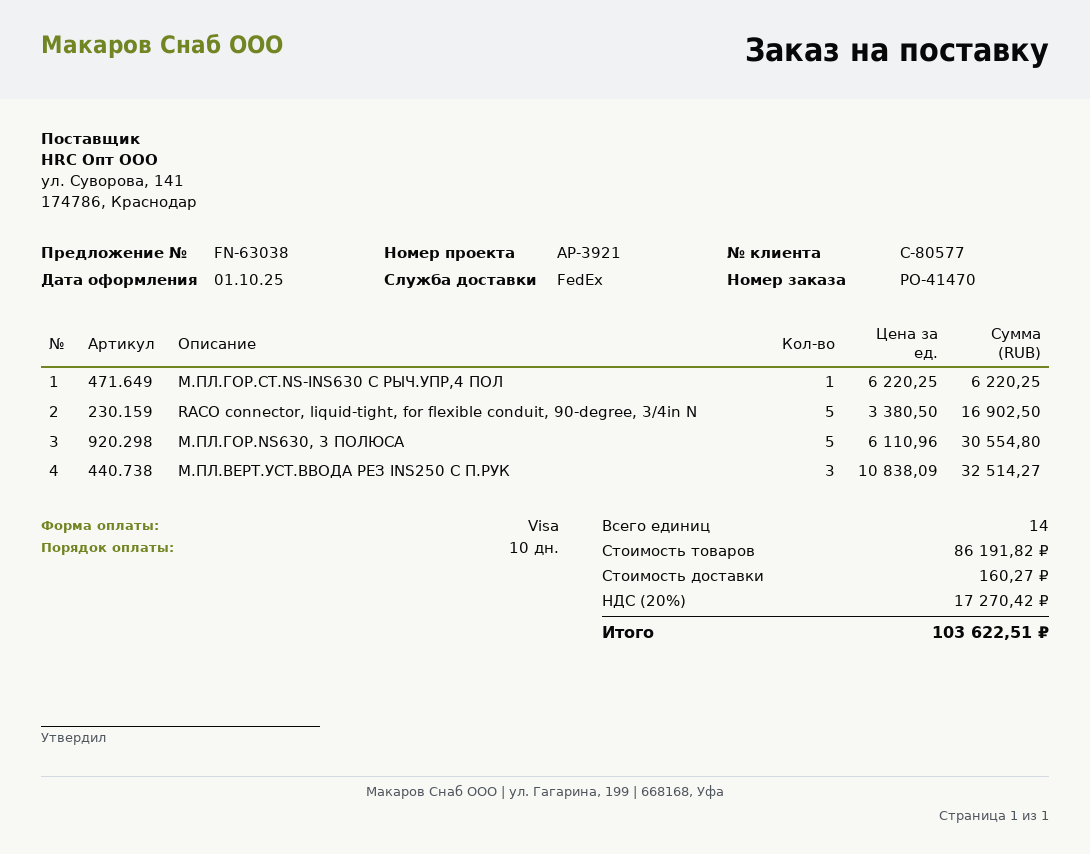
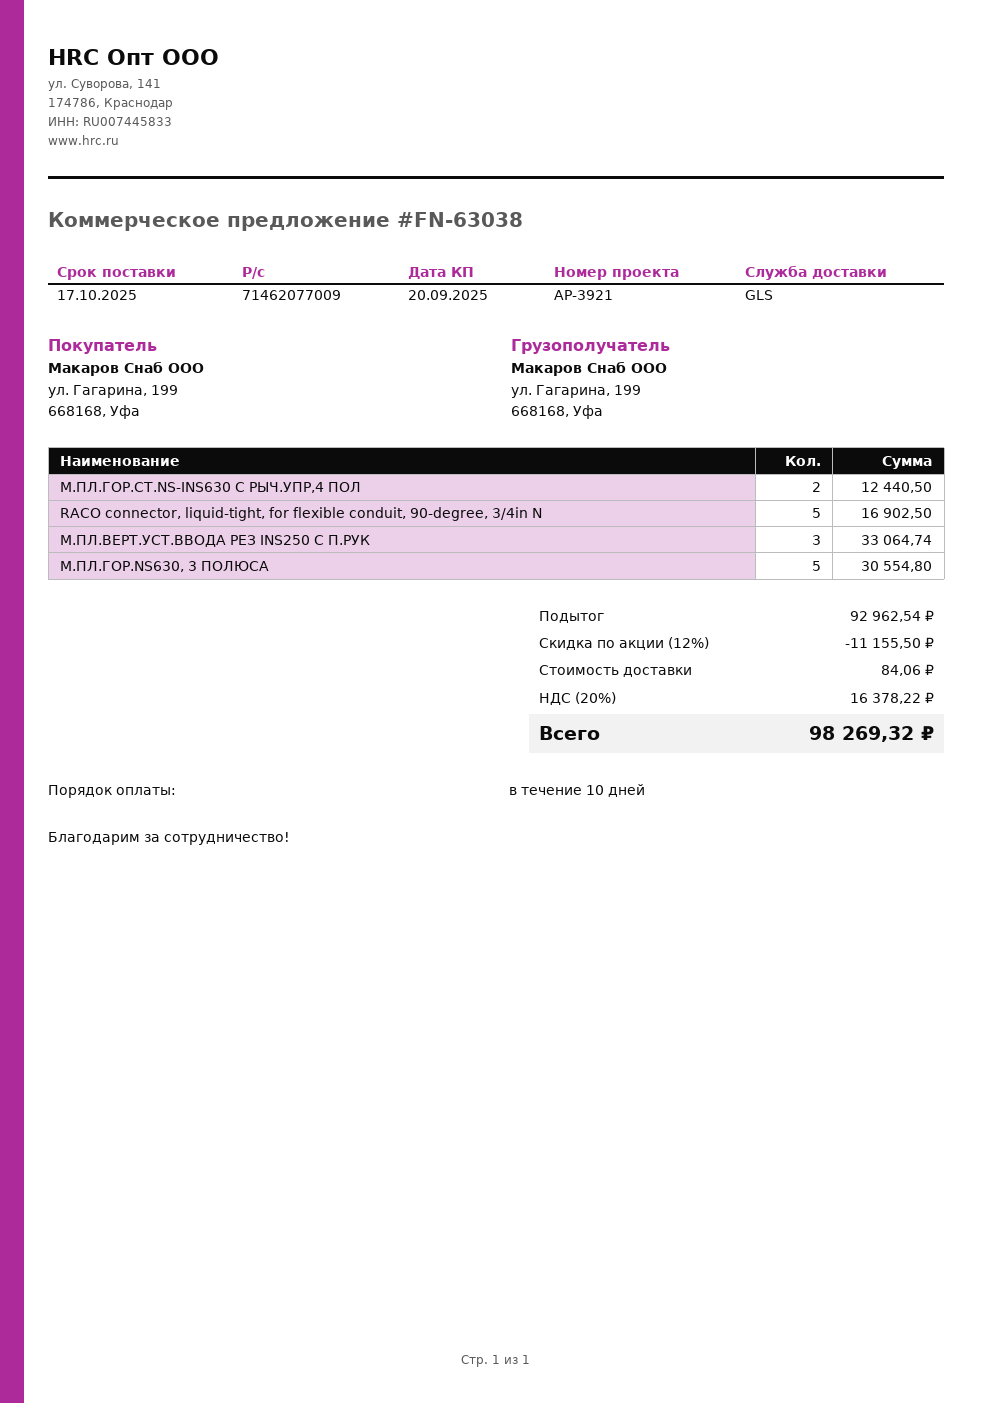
shipping method: FedEx -> GLS
М.ПЛ.ГОР.СТ.NS-INS630 С РЫЧ.УПР,4 ПОЛ: 1 for 6220.25 -> 2 for 12440.50
М.ПЛ.ВЕРТ.УСТ.ВВОДА РЕЗ INS250 С П.РУК: 3 for 32514.27 -> 3 for 33064.74
subtotal: 86191.82 -> 92962.54
discount: none -> 12% = 11155.50
shipping: 160.27 -> 84.06
tax: 20% = 17270.42 -> 20% = 16378.22
total: 103622.51 -> 98269.32

